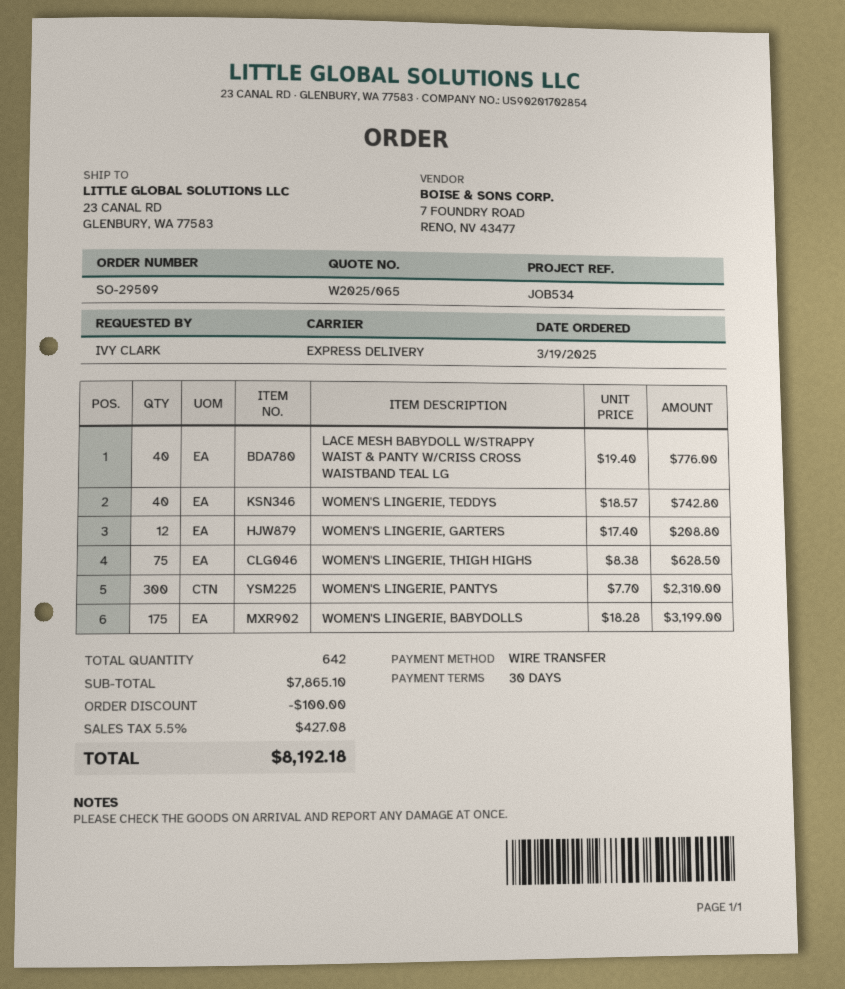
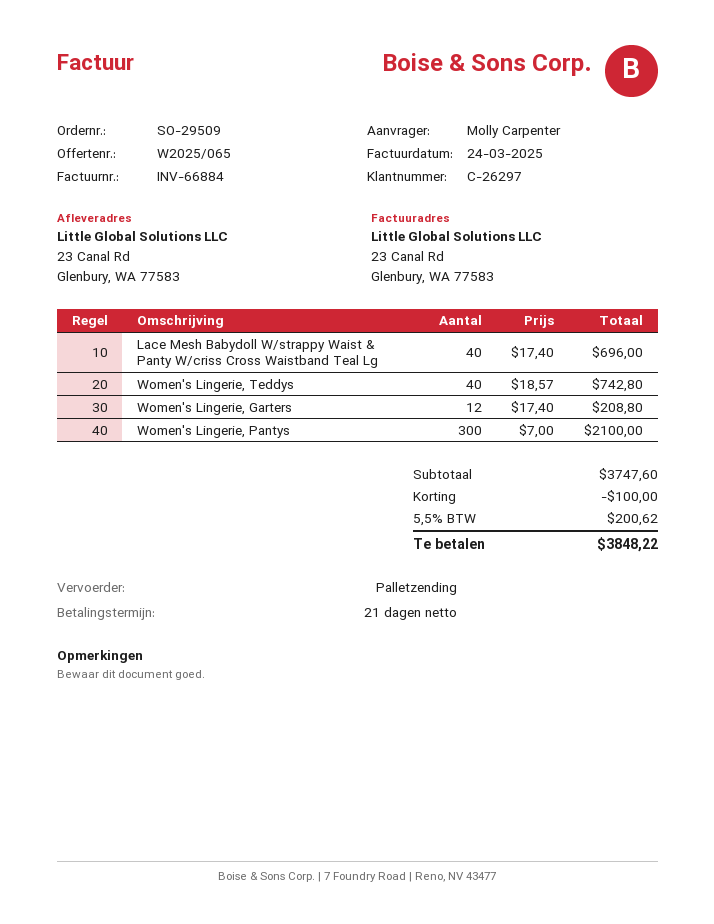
payment terms: 30 days -> 21 days
ordered by: IVY CLARK -> Molly Carpenter
shipping method: express -> pallet freight
LACE MESH BABYDOLL W/STRAPPY WAIST & PANTY W/CRISS CROSS WAISTBAND TEAL LG: 40 x 19.40 = 776.00 -> 40 x 17.40 = 696.00
WOMEN'S LINGERIE, THIGH HIGHS: 75 x 8.38 = 628.50 -> none
WOMEN'S LINGERIE, PANTYS: 300 x 7.70 = 2310.00 -> 300 x 7.00 = 2100.00
WOMEN'S LINGERIE, BABYDOLLS: 175 x 18.28 = 3199.00 -> none
subtotal: 7865.10 -> 3747.60
tax: 5.5% = 427.08 -> 5.5% = 200.62
total: 8192.18 -> 3848.22

